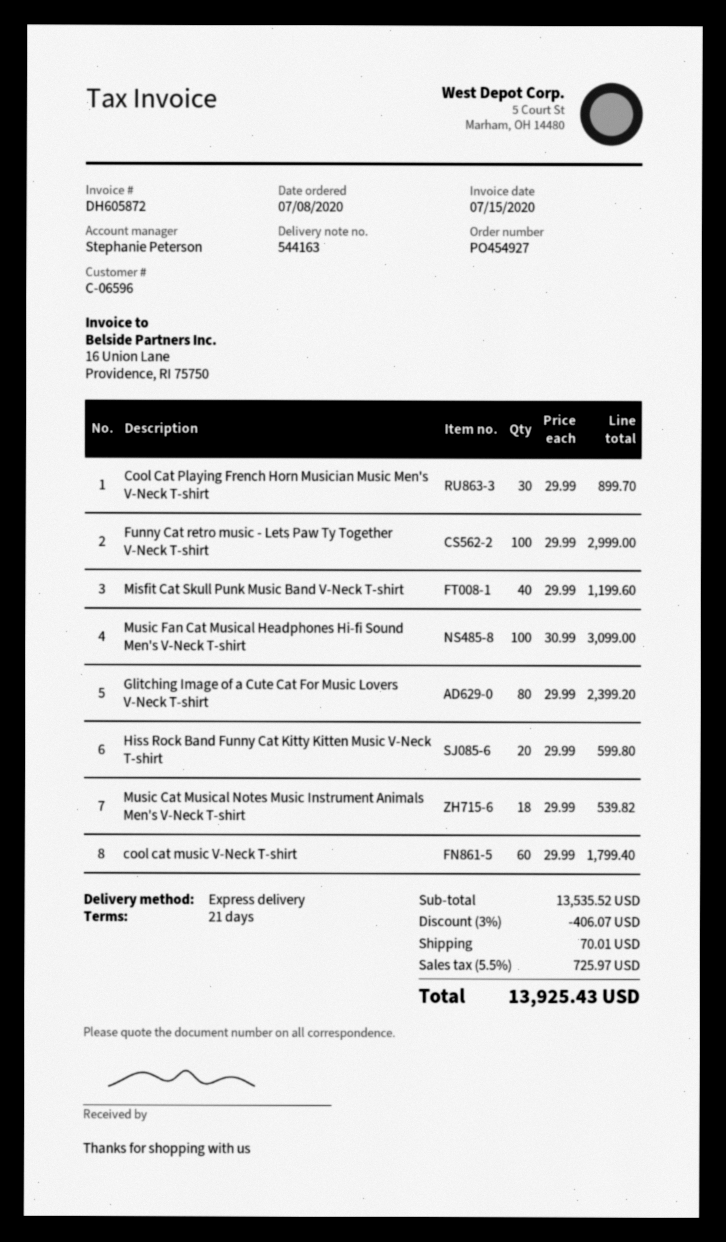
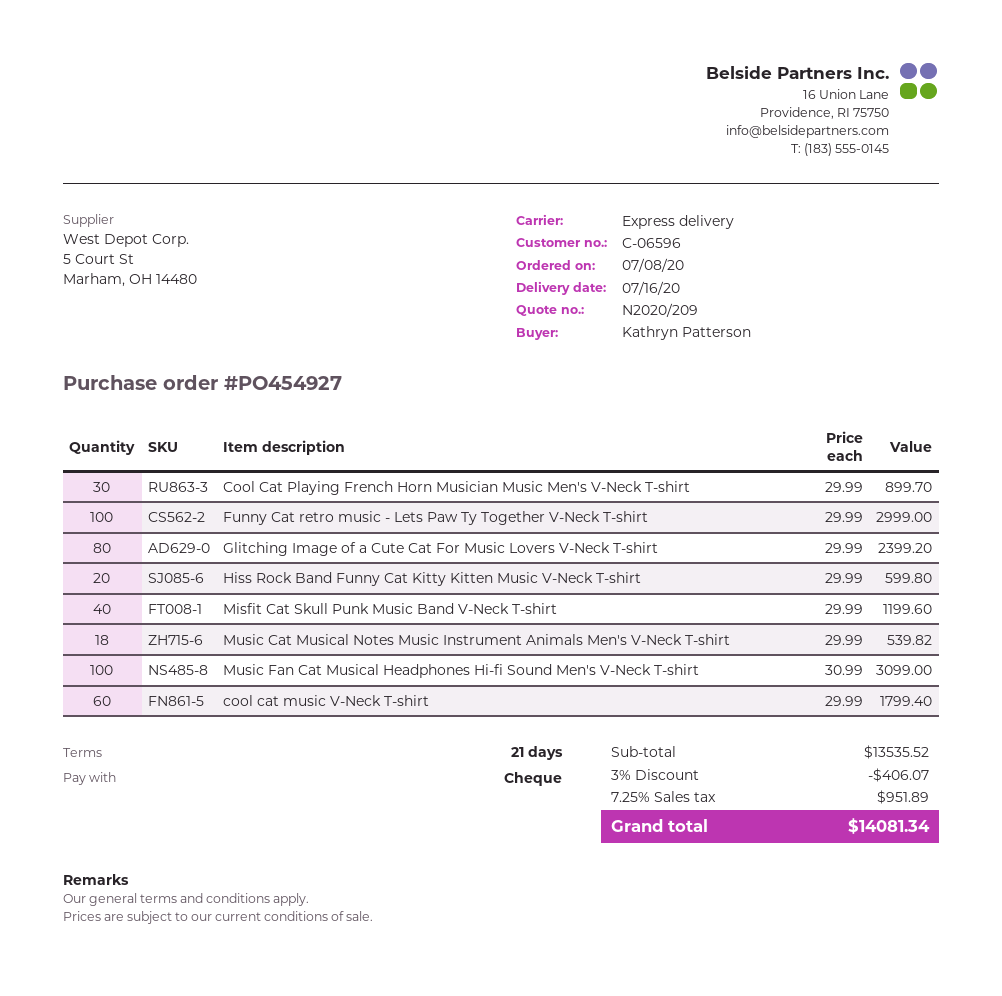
shipping: 70.01 -> none
tax: 5.5% = 725.97 -> 7.25% = 951.89
total: 13925.43 -> 14081.34

